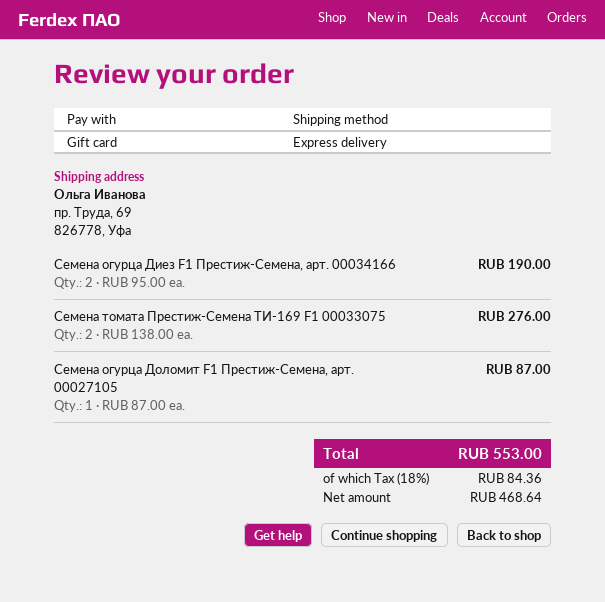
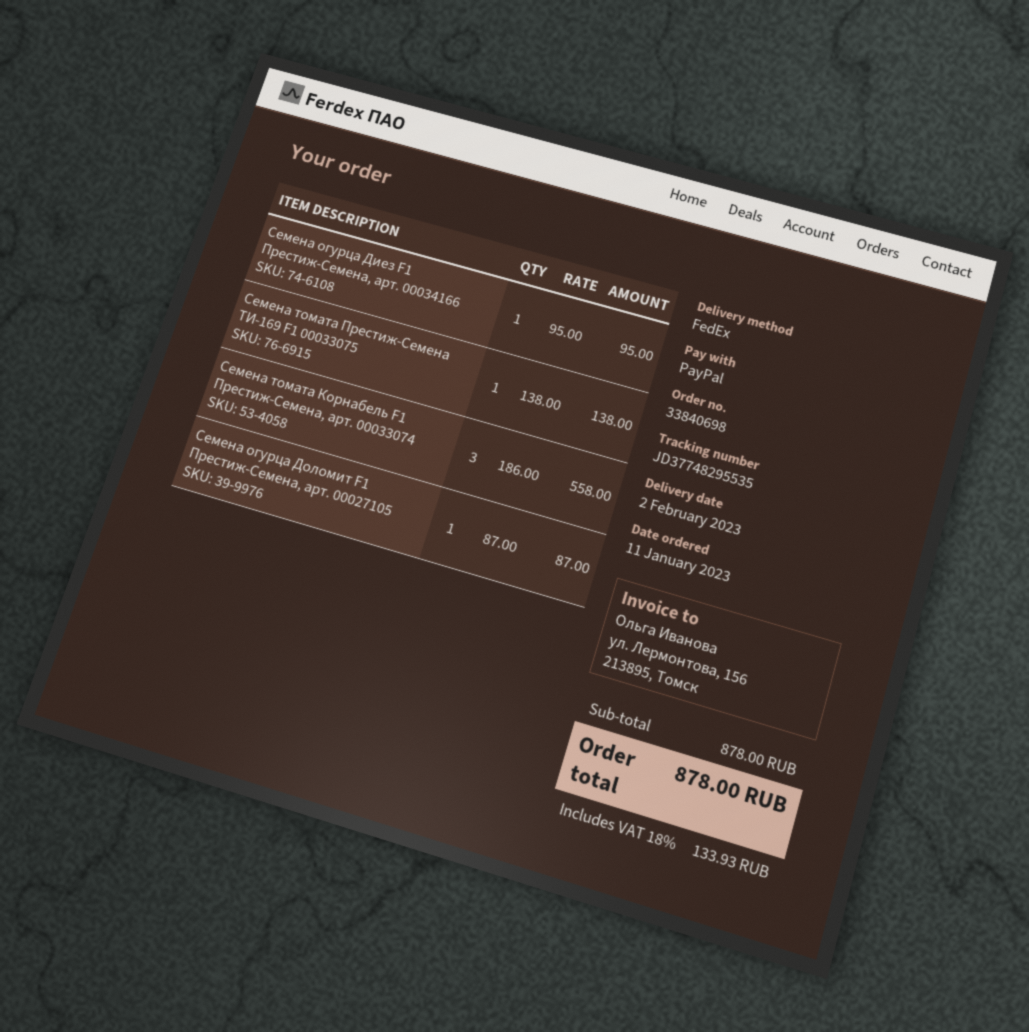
payment method: gift card -> PayPal
shipping method: express -> FedEx
Семена огурца Диез F1 Престиж-Семена, арт. 00034166: 2 x 95.00 = 190.00 -> 1 x 95.00 = 95.00
Семена томата Престиж-Семена ТИ-169 F1 00033075: 2 x 138.00 = 276.00 -> 1 x 138.00 = 138.00
Семена томата Корнабель F1 Престиж-Семена, арт. 00033074: none -> 3 x 186.00 = 558.00
tax: 18% = 84.36 -> 18% = 133.93
total: 553.00 -> 878.00

